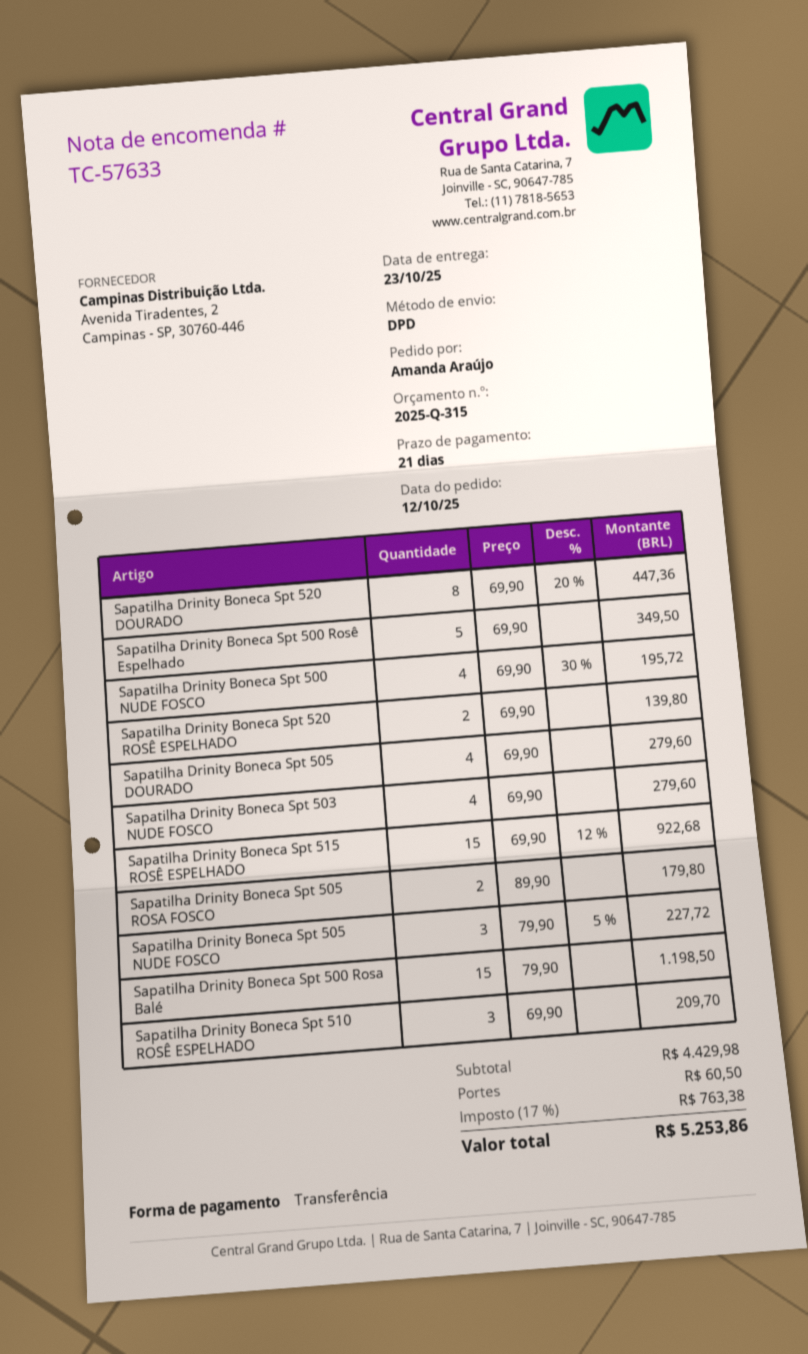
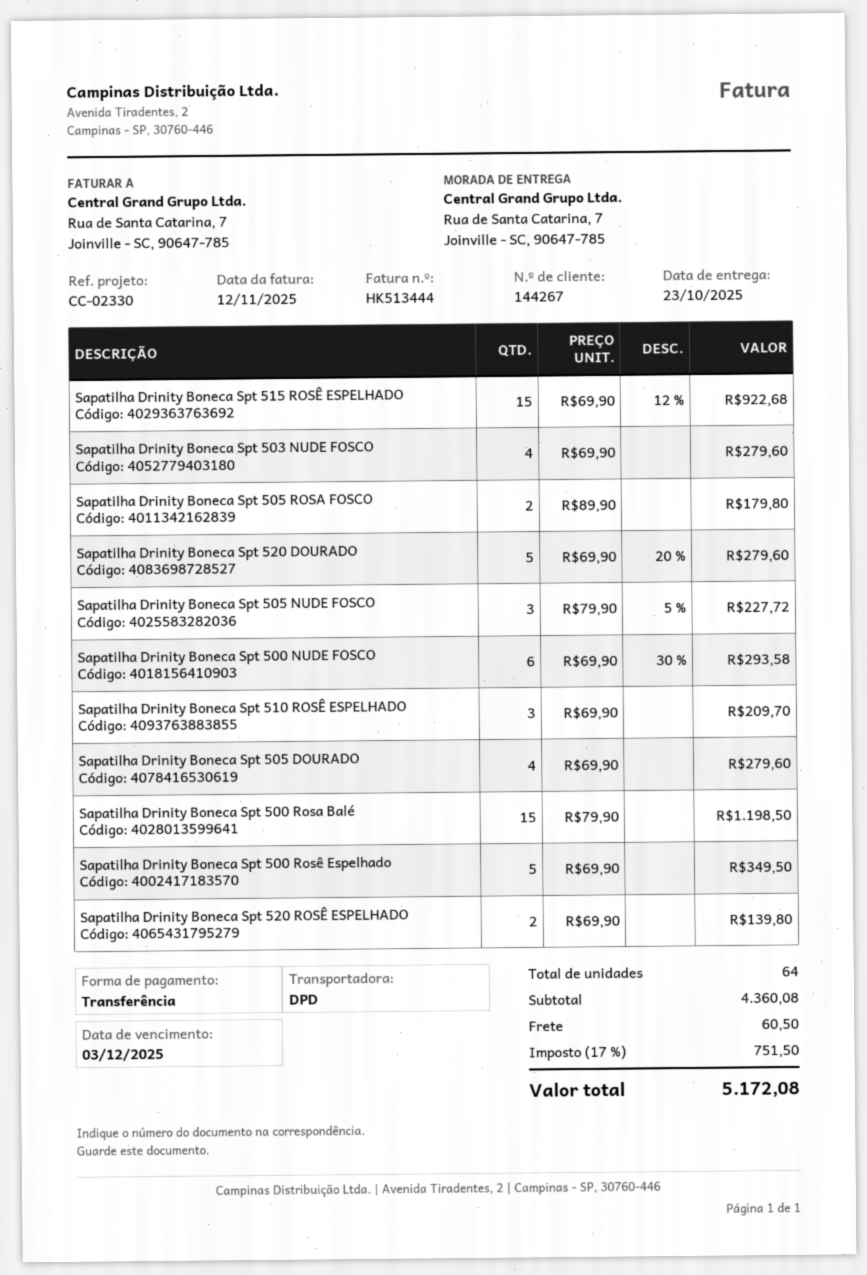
Sapatilha Drinity Boneca Spt 520 DOURADO: 8 x 69.90 - 20% = 447.36 -> 5 x 69.90 - 20% = 279.60
Sapatilha Drinity Boneca Spt 500 NUDE FOSCO: 4 x 69.90 - 30% = 195.72 -> 6 x 69.90 - 30% = 293.58
subtotal: 4429.98 -> 4360.08
tax: 17% = 763.38 -> 17% = 751.50
total: 5253.86 -> 5172.08

